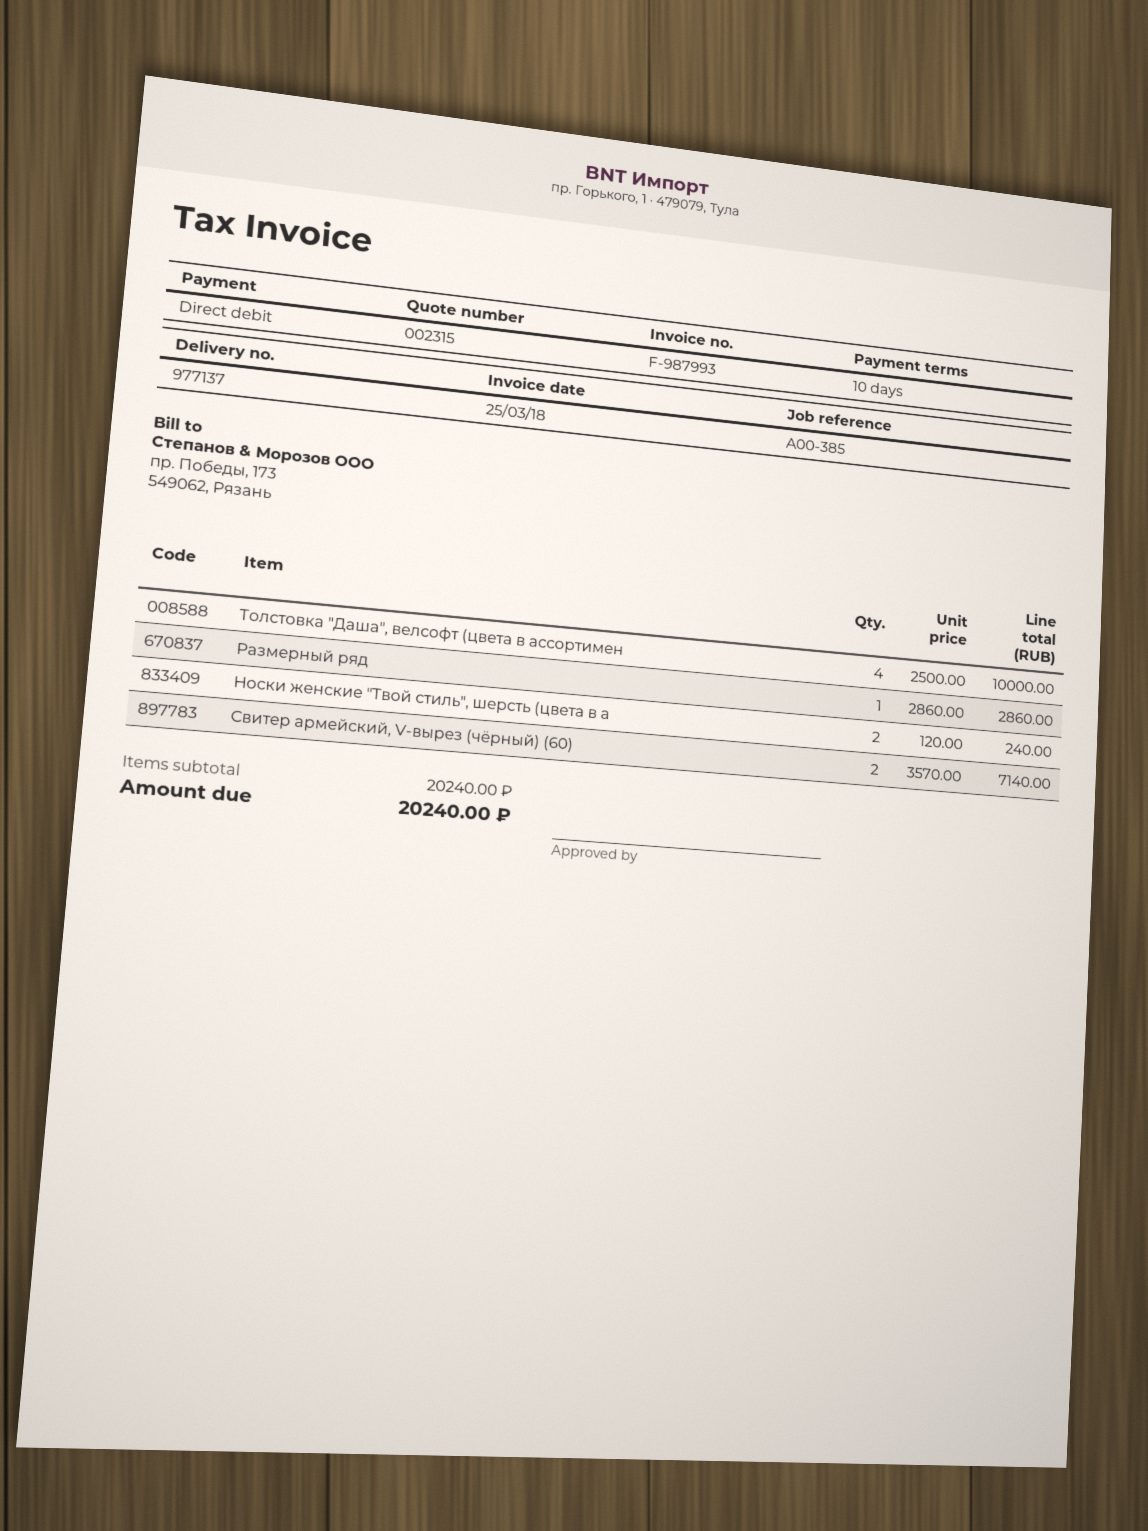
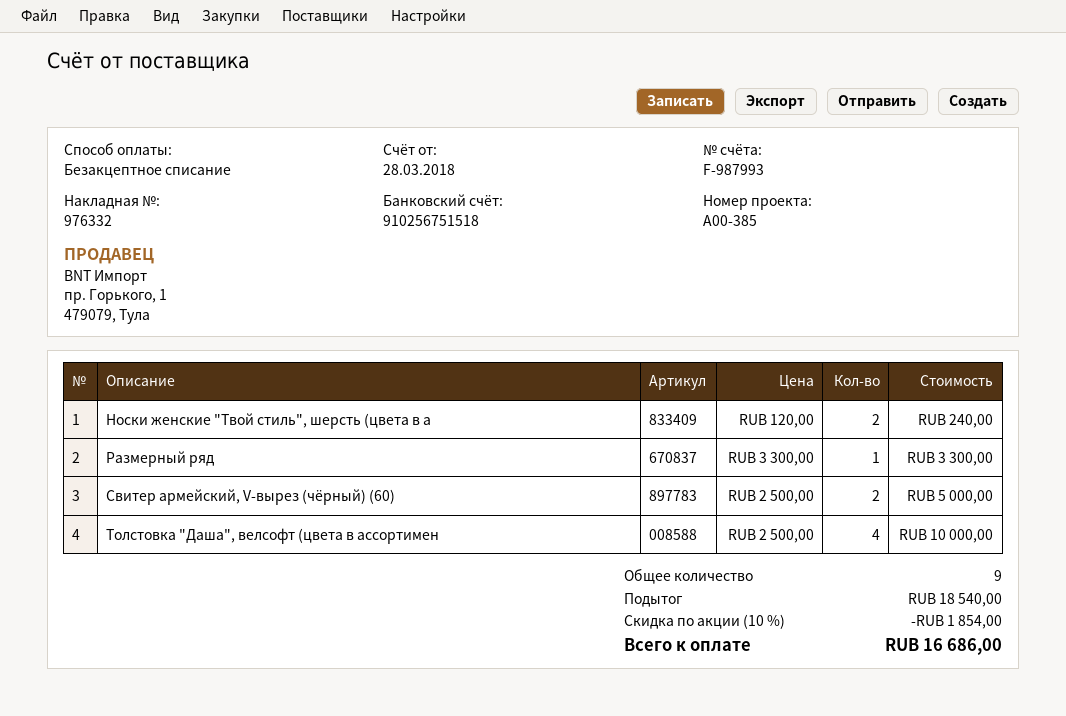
delivery note number: 977137 -> 976332
invoice date: 2018-03-25 -> 2018-03-28
Размерный ряд: 1 x 2860.00 = 2860.00 -> 1 x 3300.00 = 3300.00
Свитер армейский, V-вырез (чёрный) (60): 2 x 3570.00 = 7140.00 -> 2 x 2500.00 = 5000.00
subtotal: 20240.00 -> 18540.00
discount: none -> 10% = 1854.00
total: 20240.00 -> 16686.00

